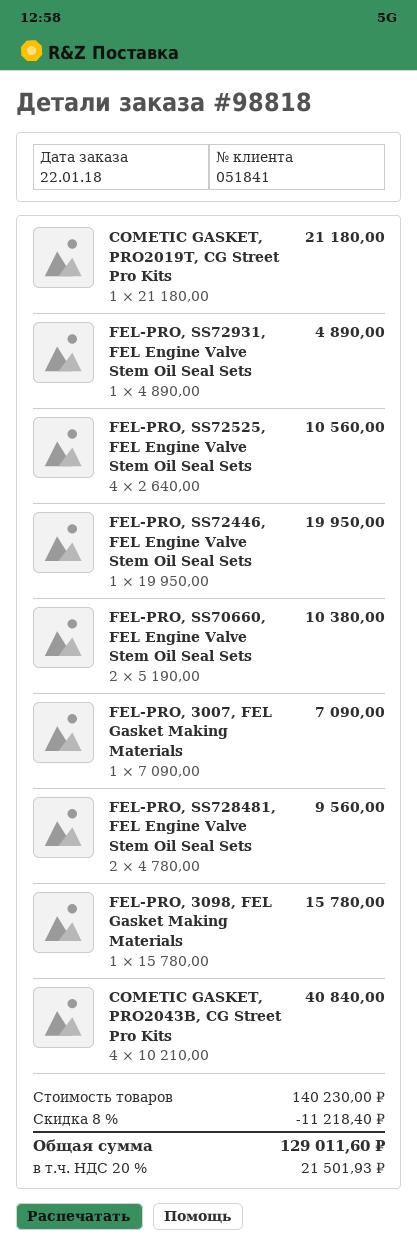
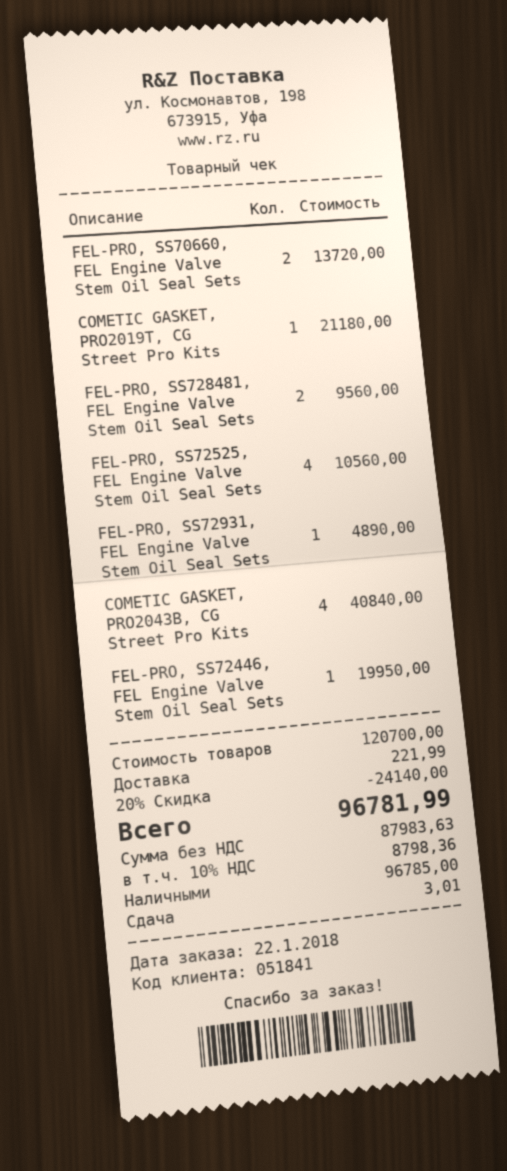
FEL-PRO, SS70660, FEL Engine Valve Stem Oil Seal Sets: 2 for 10380.00 -> 2 for 13720.00
FEL-PRO, 3007, FEL Gasket Making Materials: 1 for 7090.00 -> none
FEL-PRO, 3098, FEL Gasket Making Materials: 1 for 15780.00 -> none
subtotal: 140230.00 -> 120700.00
discount: 8% = 11218.40 -> 20% = 24140.00
shipping: none -> 221.99
tax: 20% = 21501.93 -> 10% = 8798.36
total: 129011.60 -> 96781.99

